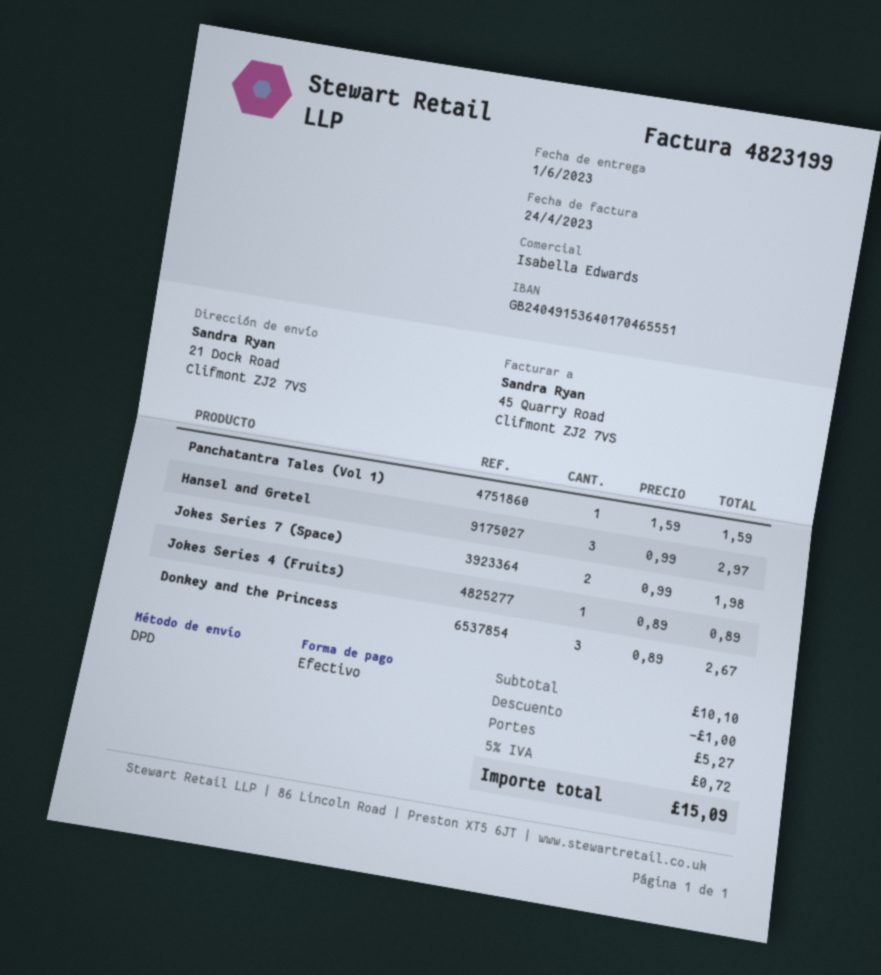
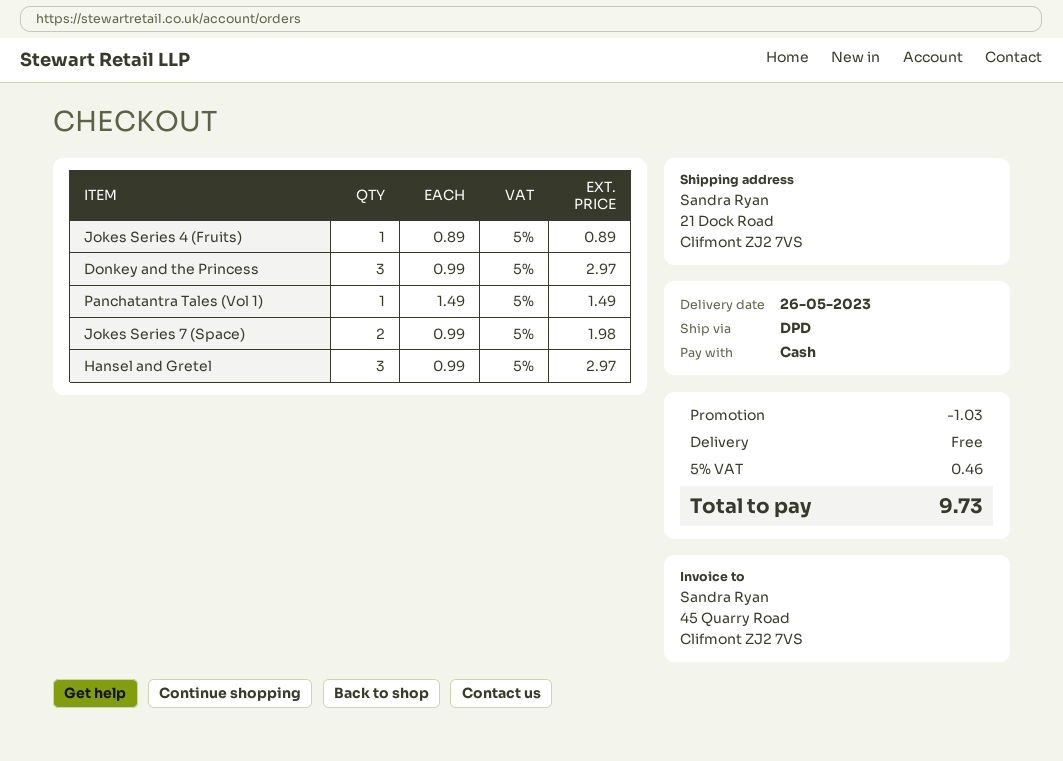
delivery date: 2023-06-01 -> 2023-05-26
Panchatantra Tales (Vol 1): 1 x 1.59 = 1.59 -> 1 x 1.49 = 1.49
Donkey and the Princess: 3 x 0.89 = 2.67 -> 3 x 0.99 = 2.97
discount: 1.00 -> 1.03
shipping: 5.27 -> 0.00
tax: 5% = 0.72 -> 5% = 0.46
total: 15.09 -> 9.73

